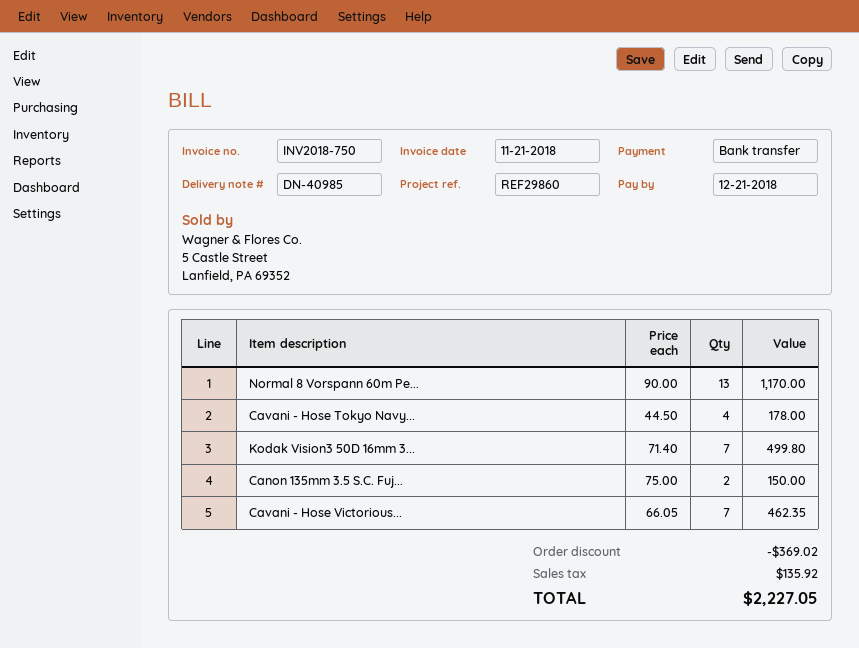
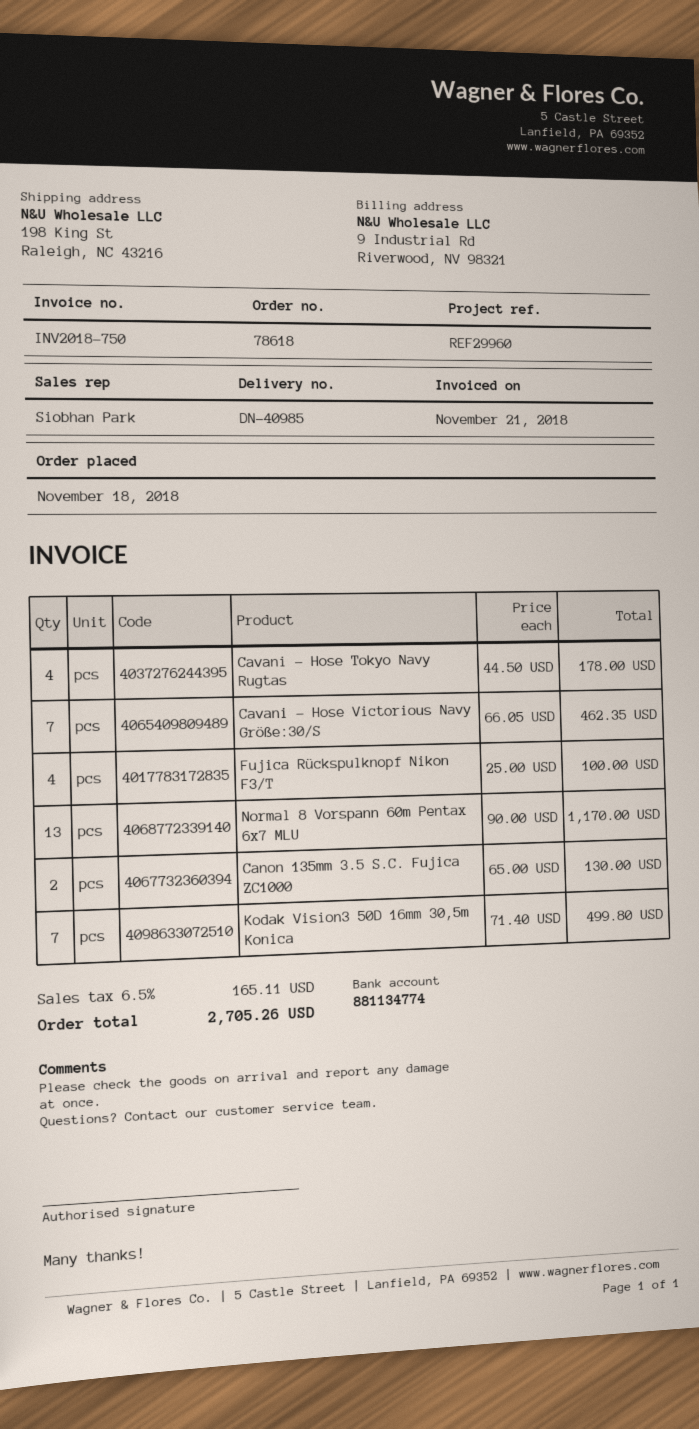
reference: REF29860 -> REF29960
Canon 135mm 3.5 S.C. Fuj...: 2 x 75.00 = 150.00 -> 2 x 65.00 = 130.00
Fujica Rückspulknopf Nikon F3/T: none -> 4 x 25.00 = 100.00
discount: 369.02 -> none
tax: 135.92 -> 165.11
total: 2227.05 -> 2705.26

